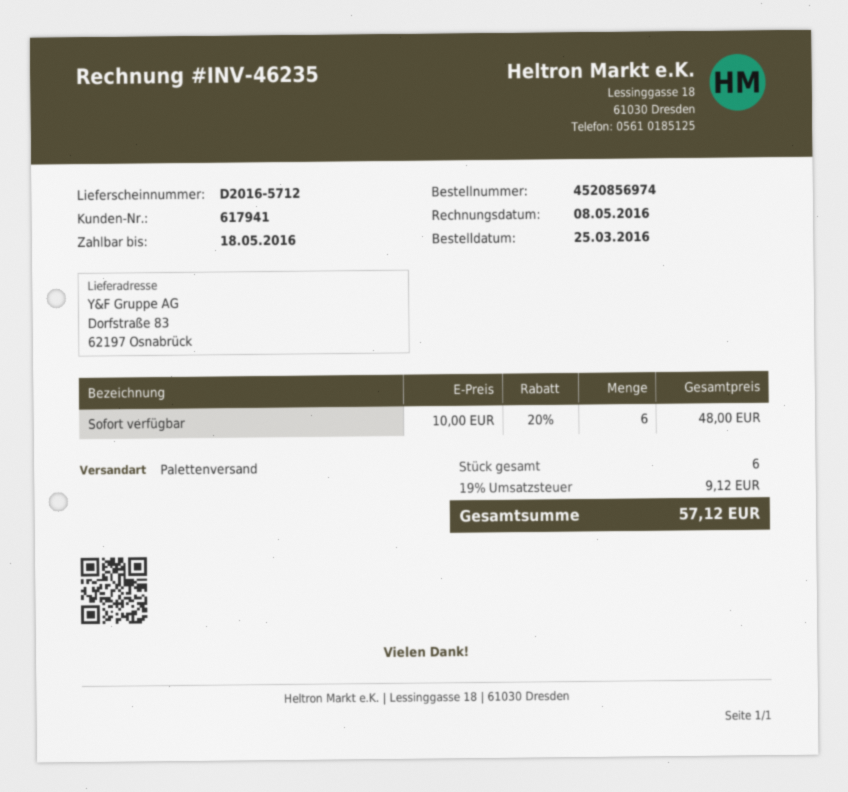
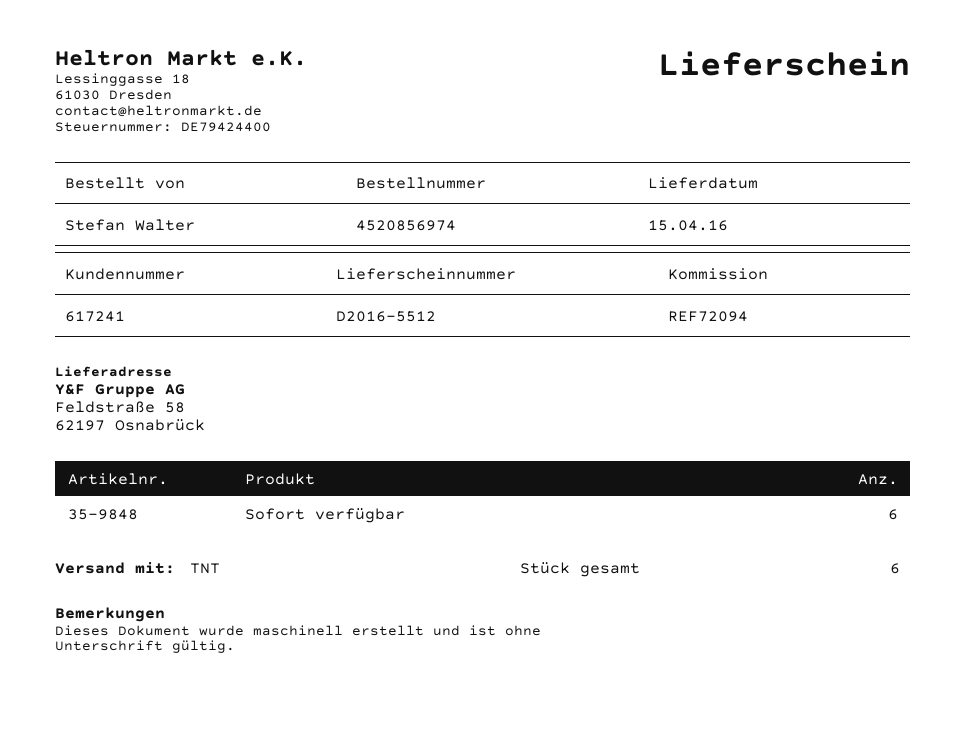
delivery note number: D2016-5712 -> D2016-5512
customer number: 617941 -> 617241
shipping method: pallet freight -> TNT
ship to: Dorfstraße 83, 62197 Osnabrück -> Feldstraße 58, 62197 Osnabrück

